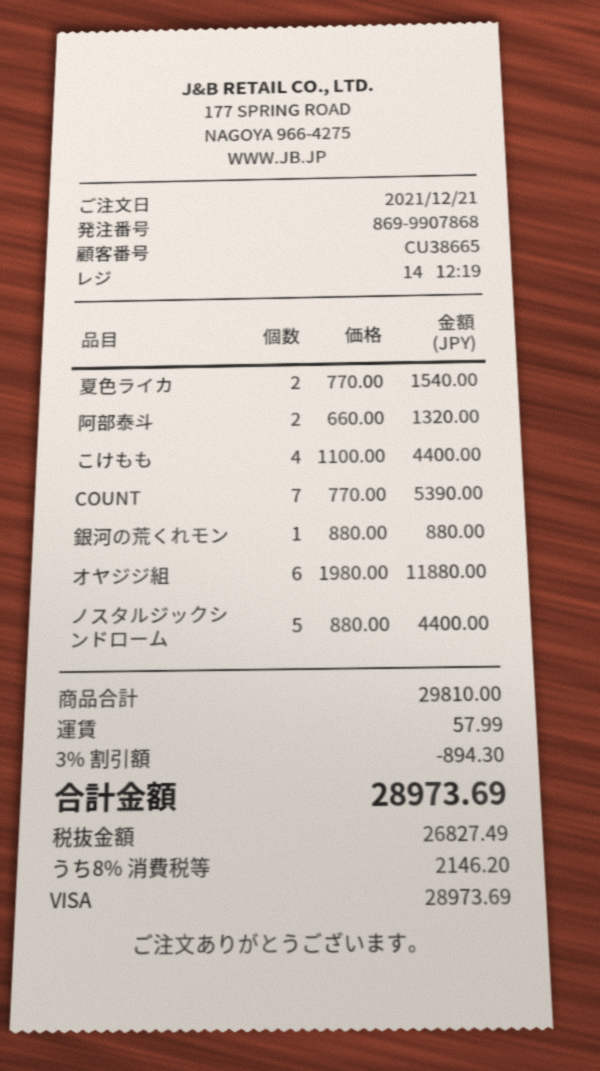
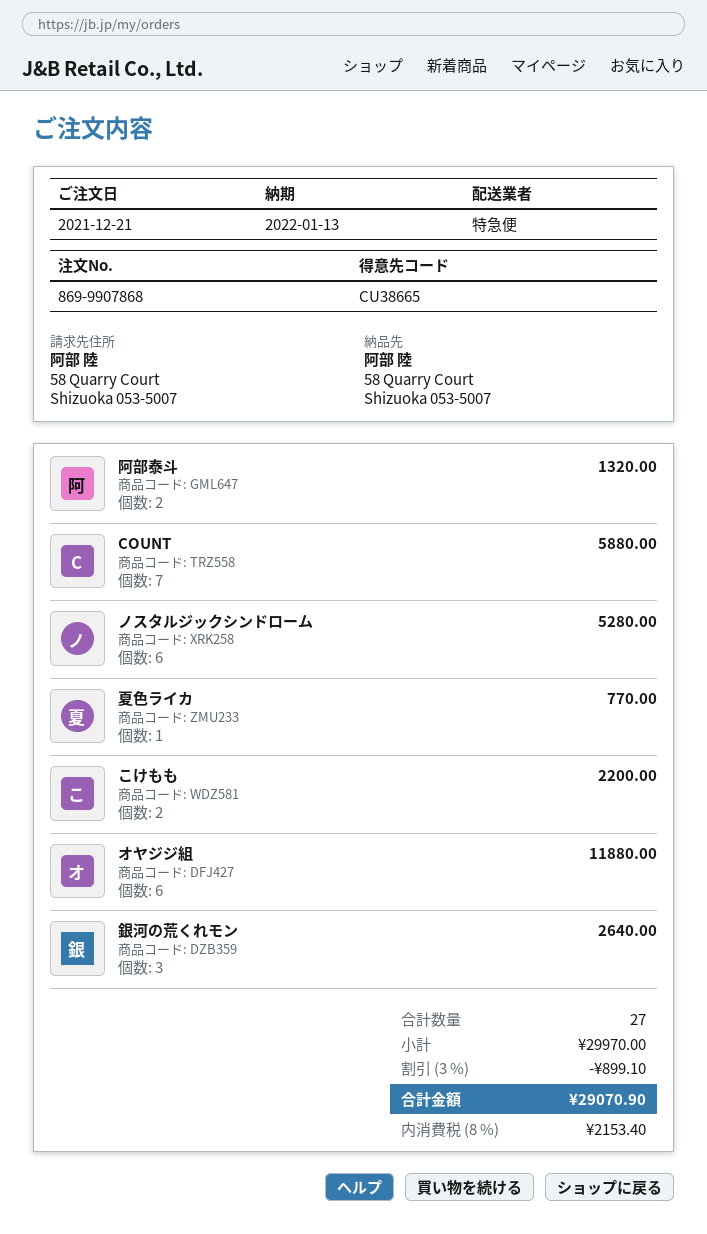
夏色ライカ: 2 for 1540.00 -> 1 for 770.00
こけもも: 4 for 4400.00 -> 2 for 2200.00
COUNT: 7 for 5390.00 -> 7 for 5880.00
銀河の荒くれモン: 1 for 880.00 -> 3 for 2640.00
ノスタルジックシンドローム: 5 for 4400.00 -> 6 for 5280.00
subtotal: 29810.00 -> 29970.00
discount: 3% = 894.30 -> 3% = 899.10
shipping: 57.99 -> none
tax: 8% = 2146.20 -> 8% = 2153.40
total: 28973.69 -> 29070.90

